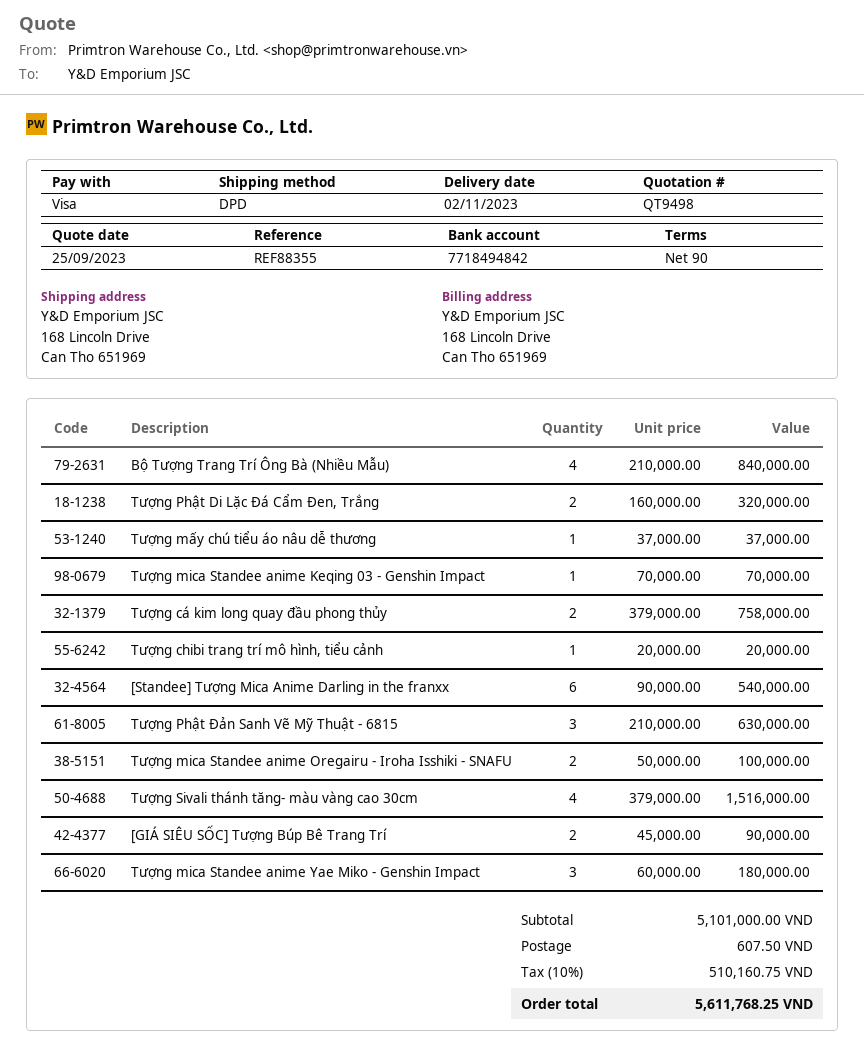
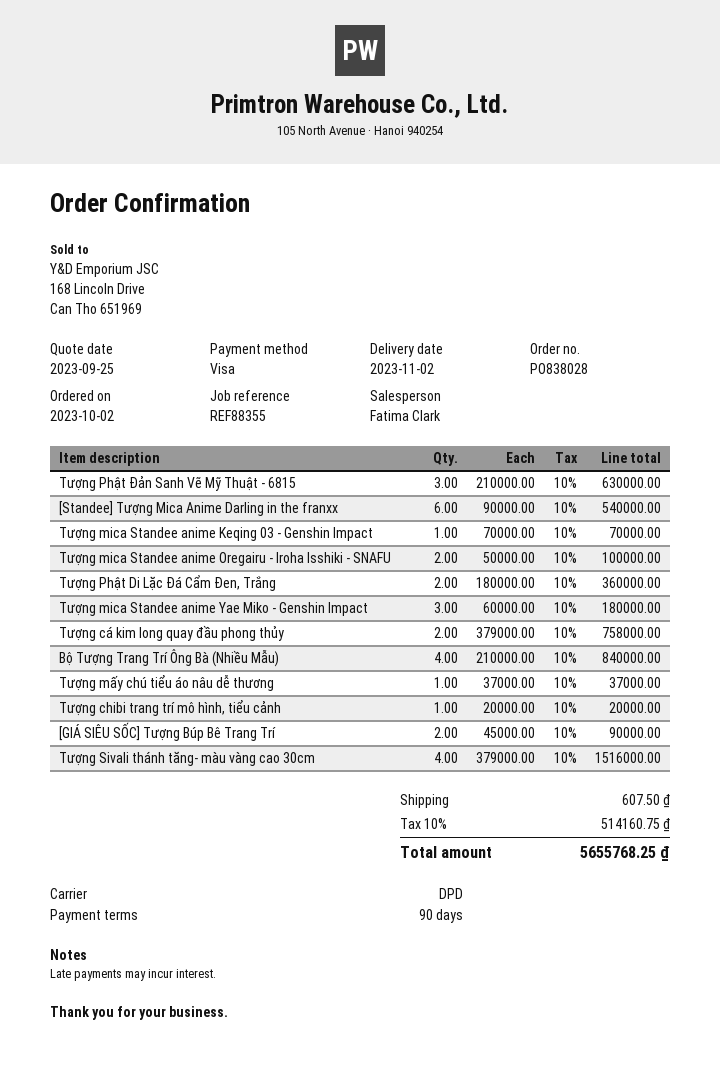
Tượng Phật Di Lặc Đá Cẩm Đen, Trắng: 2 x 160000.00 = 320000.00 -> 2 x 180000.00 = 360000.00
tax: 10% = 510160.75 -> 10% = 514160.75
total: 5611768.25 -> 5655768.25

